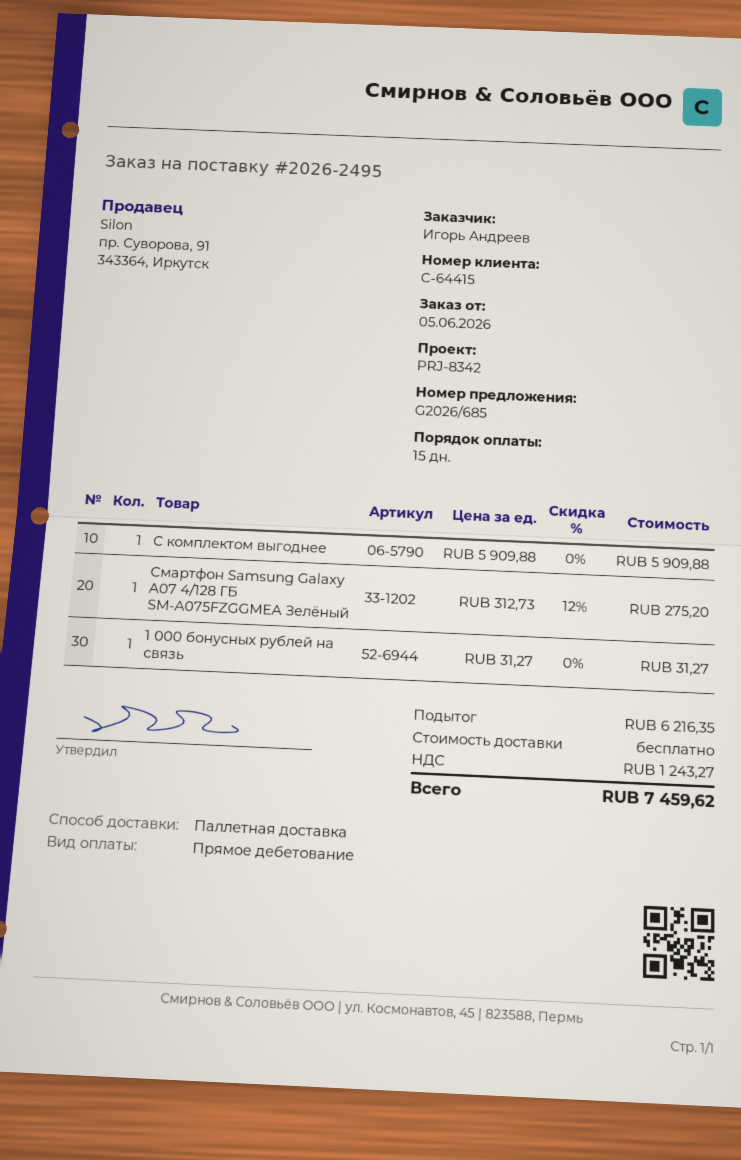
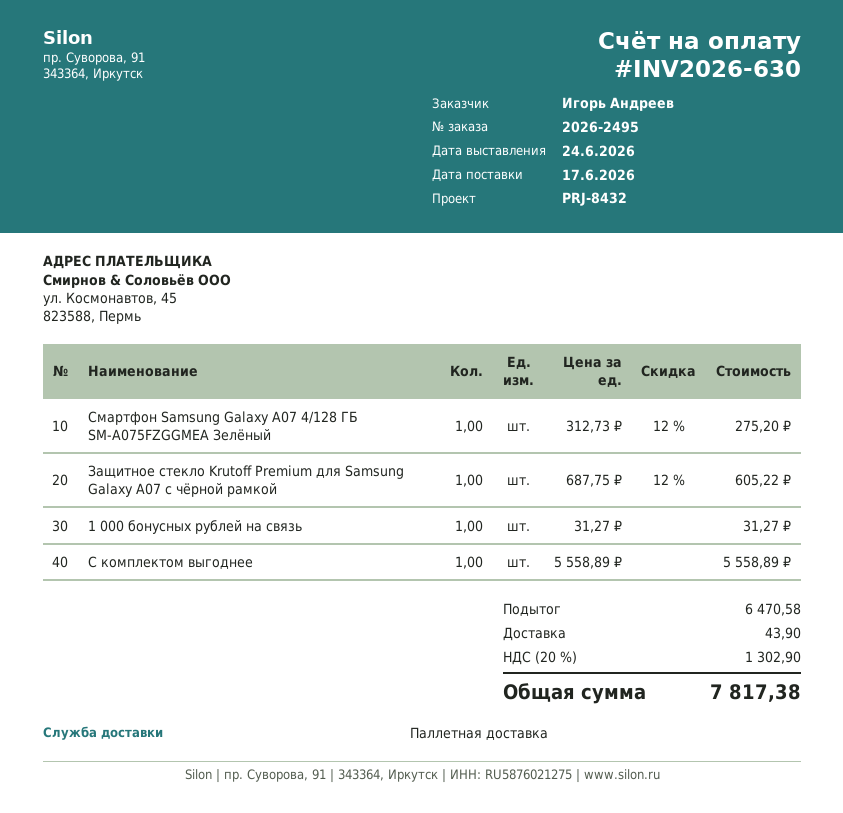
reference: PRJ-8342 -> PRJ-8432
С комплектом выгоднее: 1 x 5909.88 = 5909.88 -> 1 x 5558.89 = 5558.89
Защитное стекло Krutoff Premium для Samsung Galaxy A07 с чёрной рамкой: none -> 1 x 687.75 - 12% = 605.22
subtotal: 6216.35 -> 6470.58
shipping: 0.00 -> 43.90
tax: 1243.27 -> 1302.90
total: 7459.62 -> 7817.38

